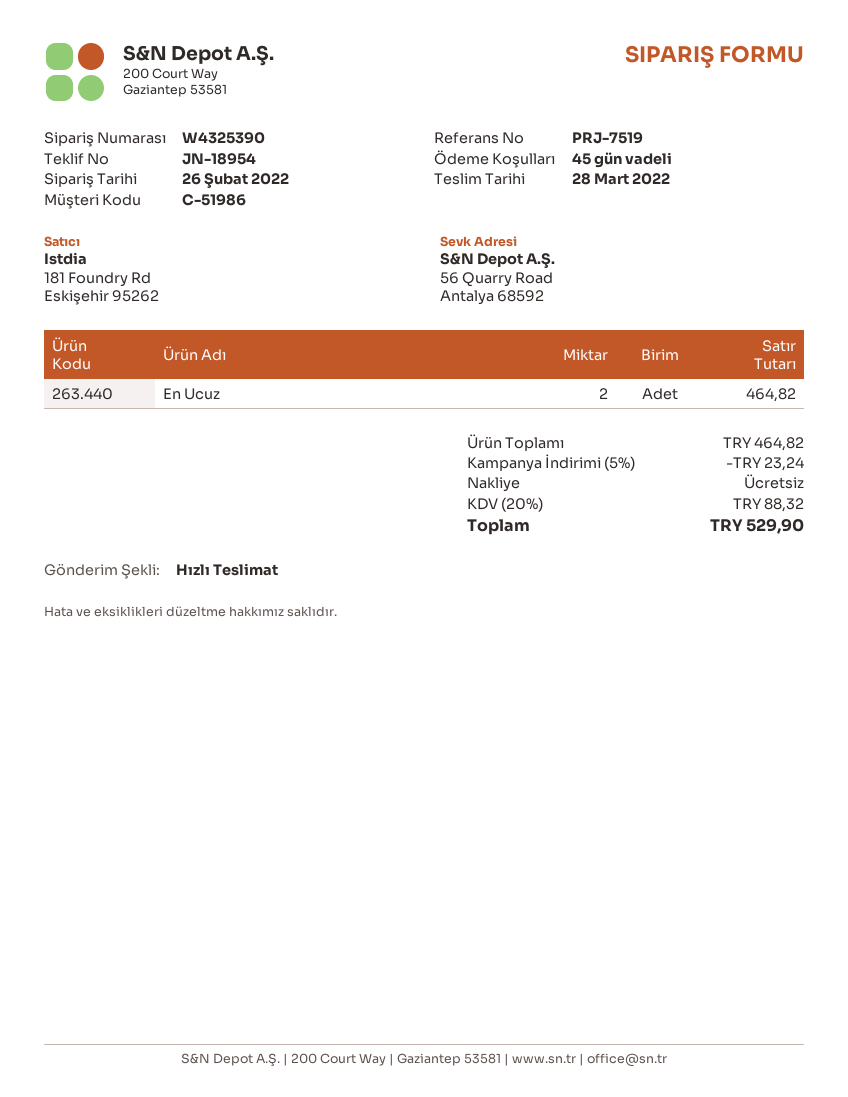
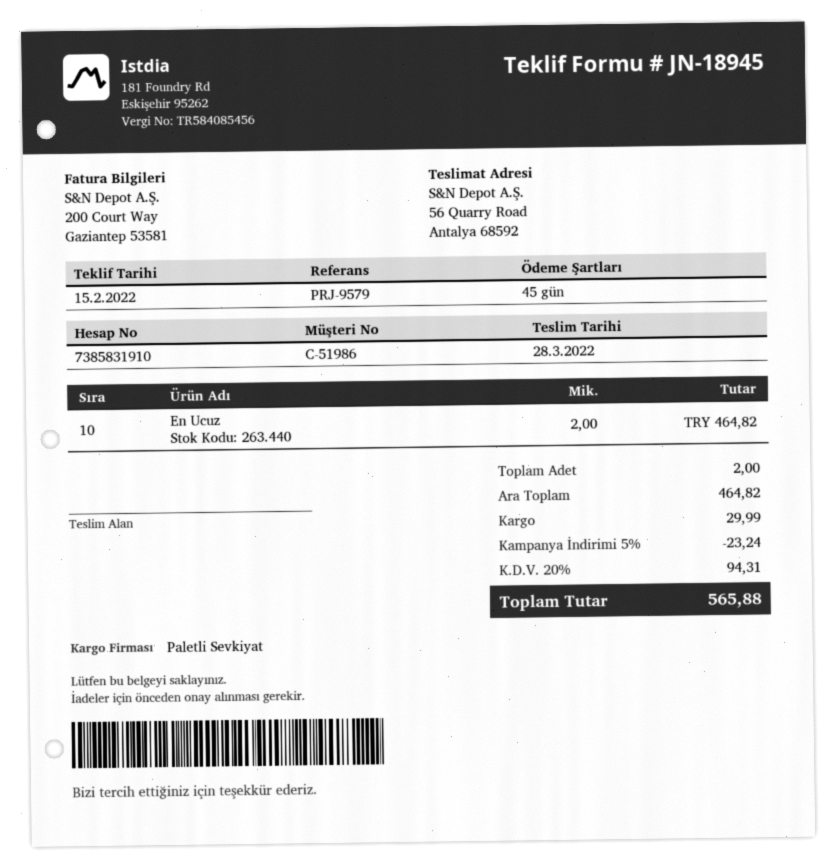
quote number: JN-18954 -> JN-18945
reference: PRJ-7519 -> PRJ-9579
shipping method: express -> pallet freight
shipping: 0.00 -> 29.99
tax: 20% = 88.32 -> 20% = 94.31
total: 529.90 -> 565.88

